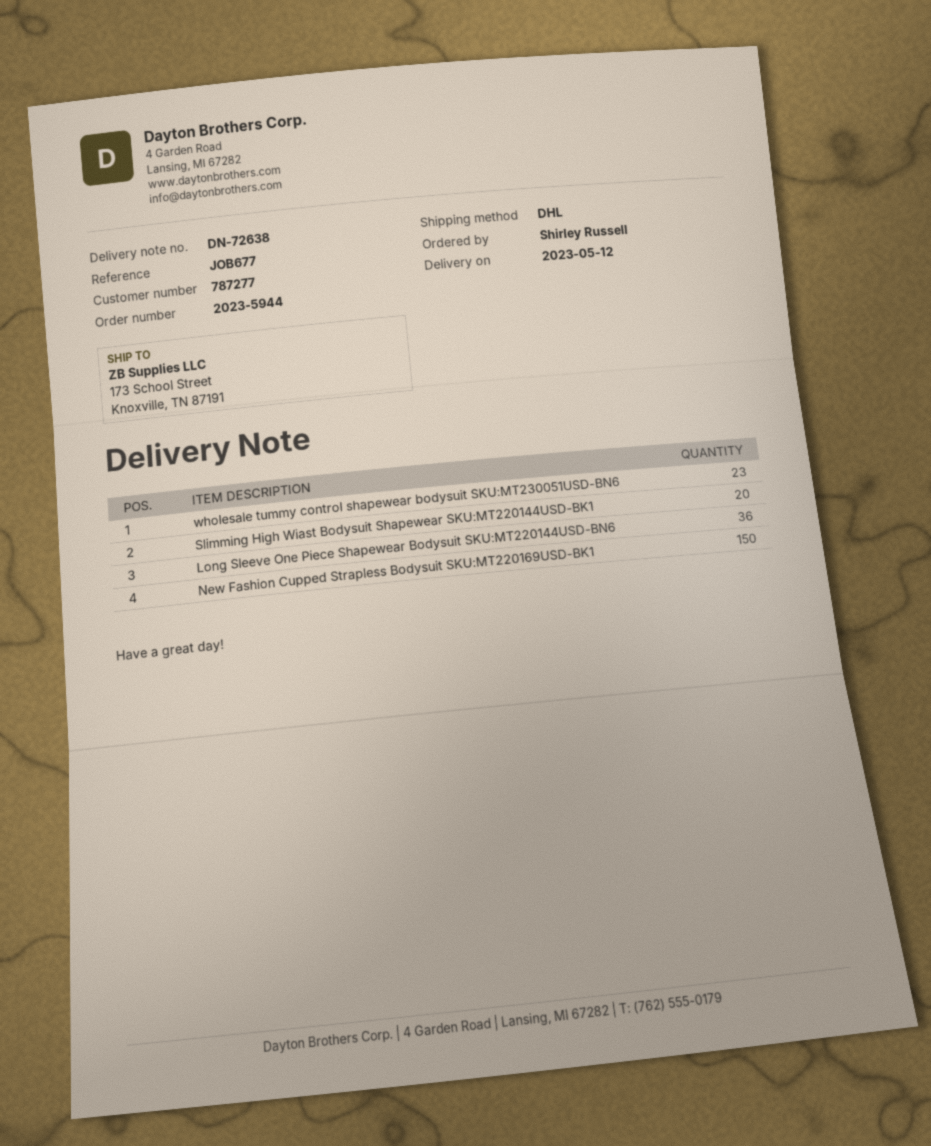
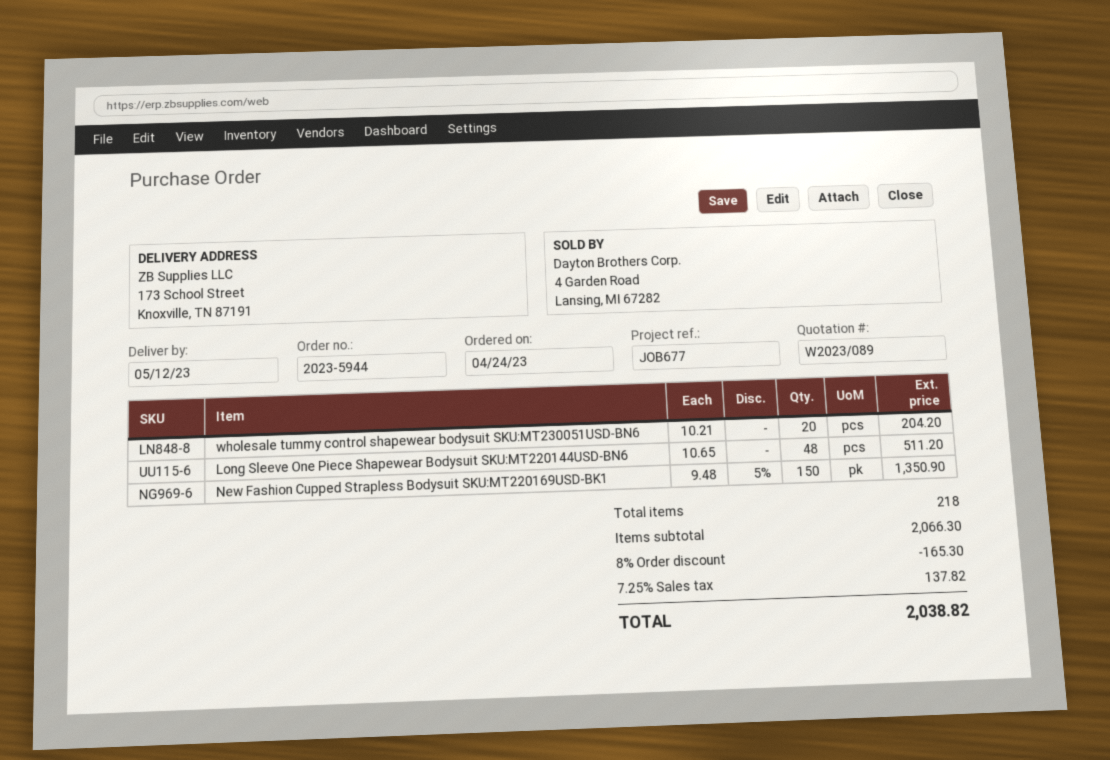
wholesale tummy control shapewear bodysuit SKU:MT230051USD-BN6: 23 -> 20
Slimming High Wiast Bodysuit Shapewear SKU:MT220144USD-BK1: 20 -> none
Long Sleeve One Piece Shapewear Bodysuit SKU:MT220144USD-BN6: 36 -> 48

